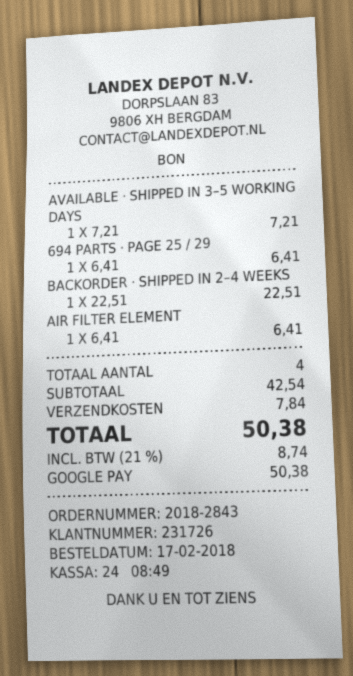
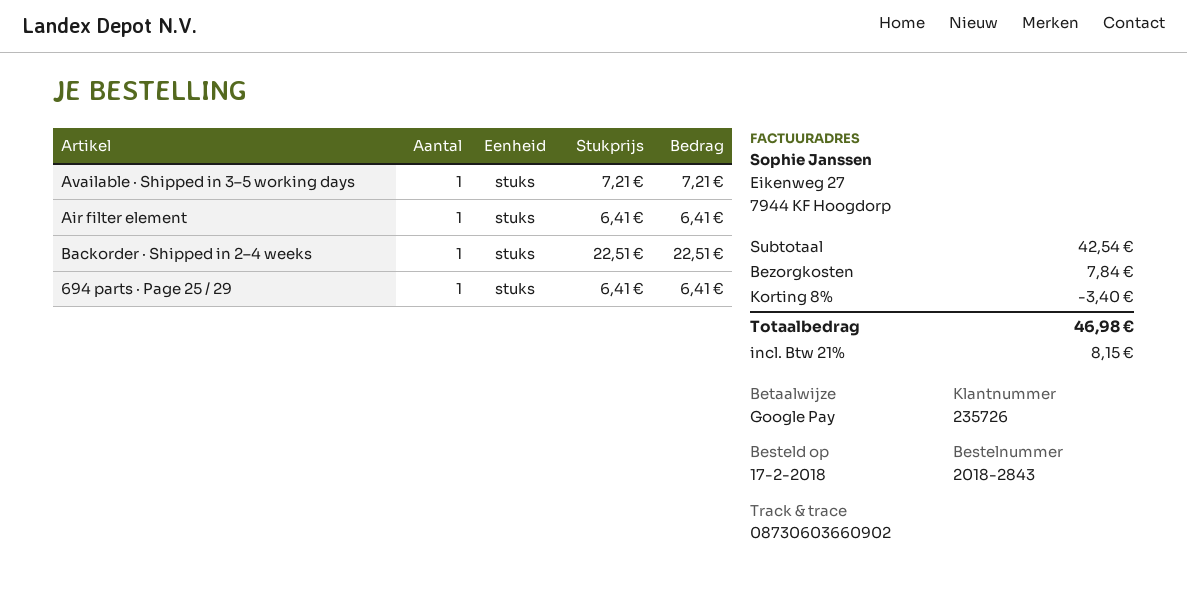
customer number: 231726 -> 235726
discount: none -> 8% = 3.40
tax: 21% = 8.74 -> 21% = 8.15
total: 50.38 -> 46.98

